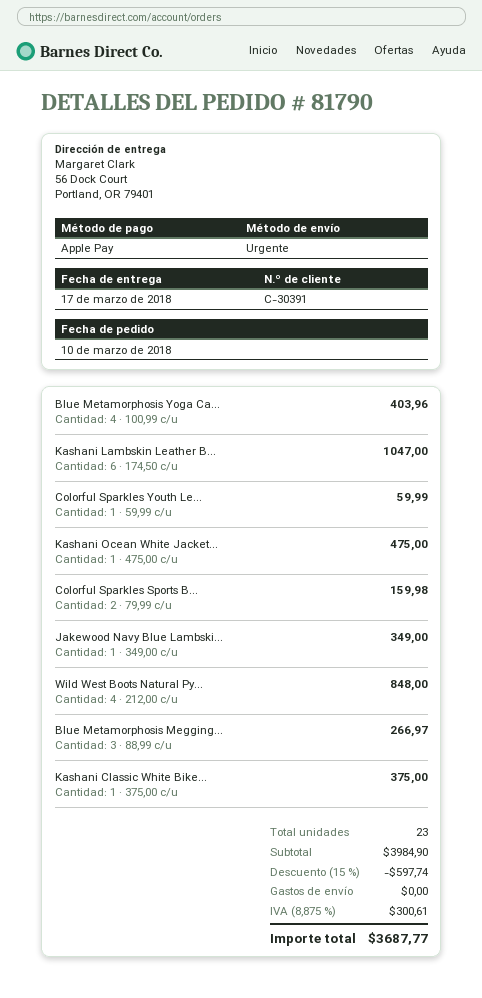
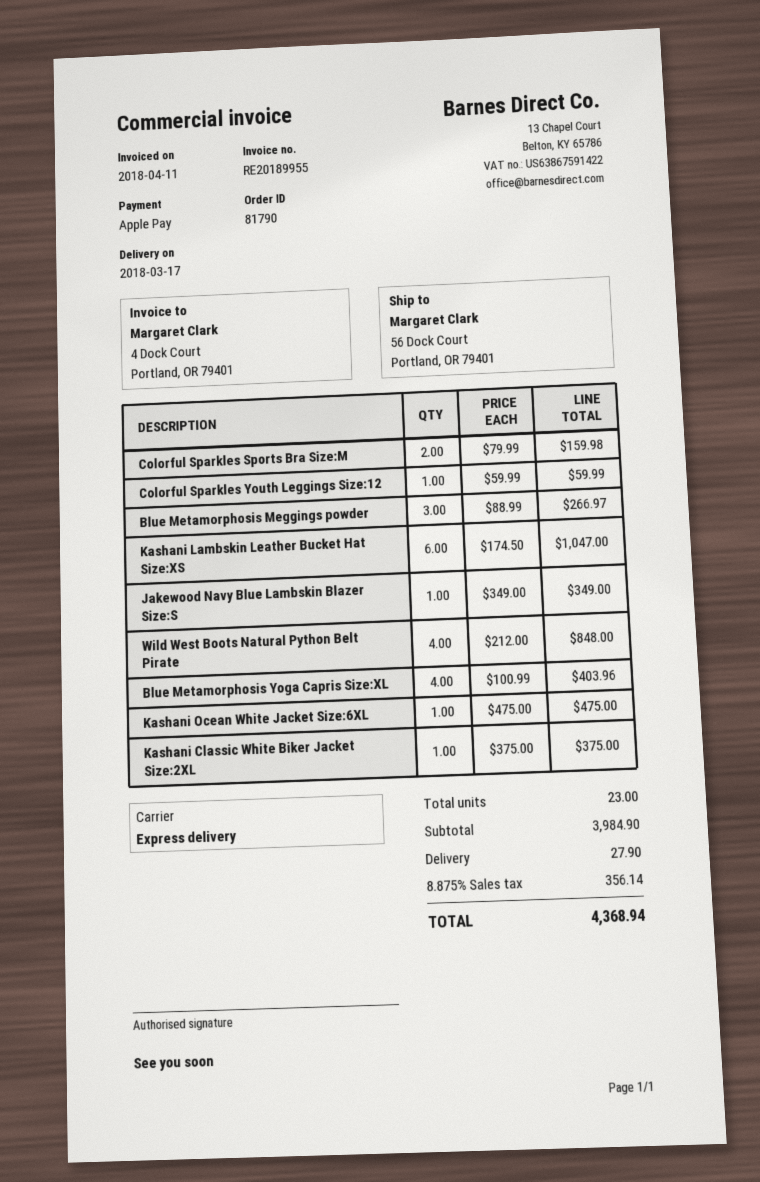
discount: 15% = 597.74 -> none
shipping: 0.00 -> 27.90
tax: 8.875% = 300.61 -> 8.875% = 356.14
total: 3687.77 -> 4368.94

